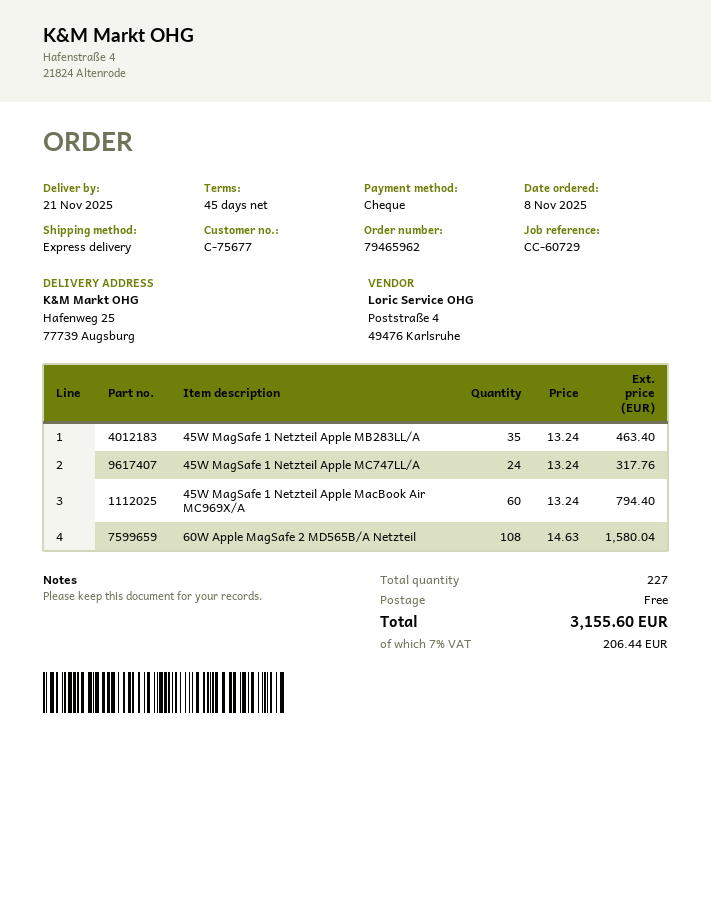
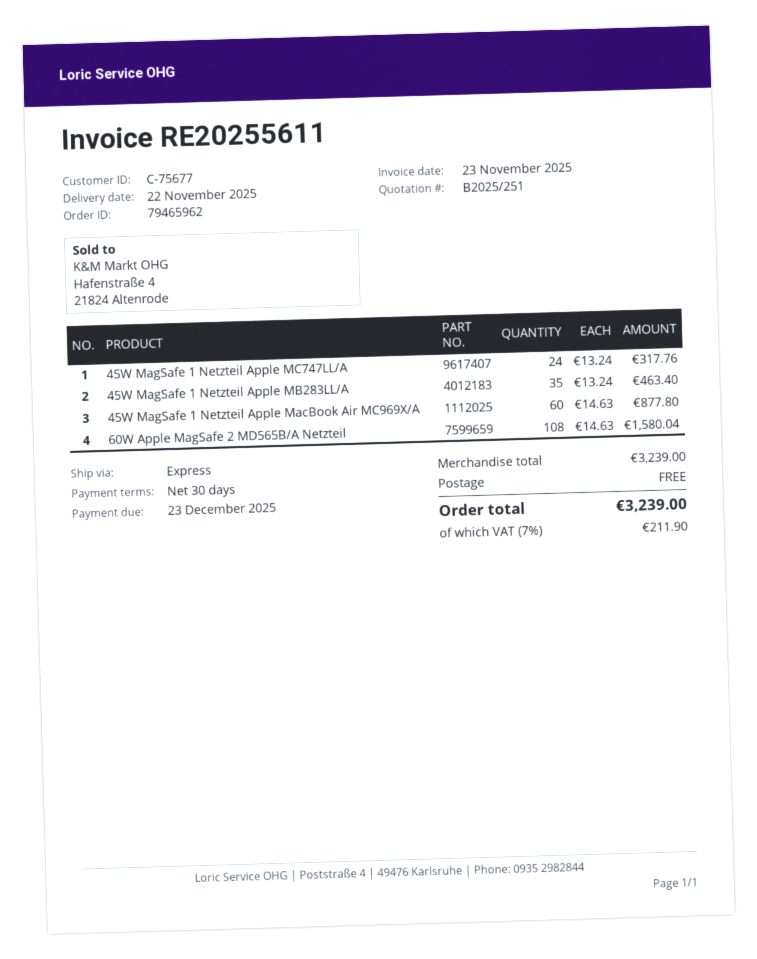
delivery date: 2025-11-21 -> 2025-11-22
payment terms: 45 days -> 30 days
45W MagSafe 1 Netzteil Apple MacBook Air MC969X/A: 60 x 13.24 = 794.40 -> 60 x 14.63 = 877.80
tax: 7% = 206.44 -> 7% = 211.90
total: 3155.60 -> 3239.00

